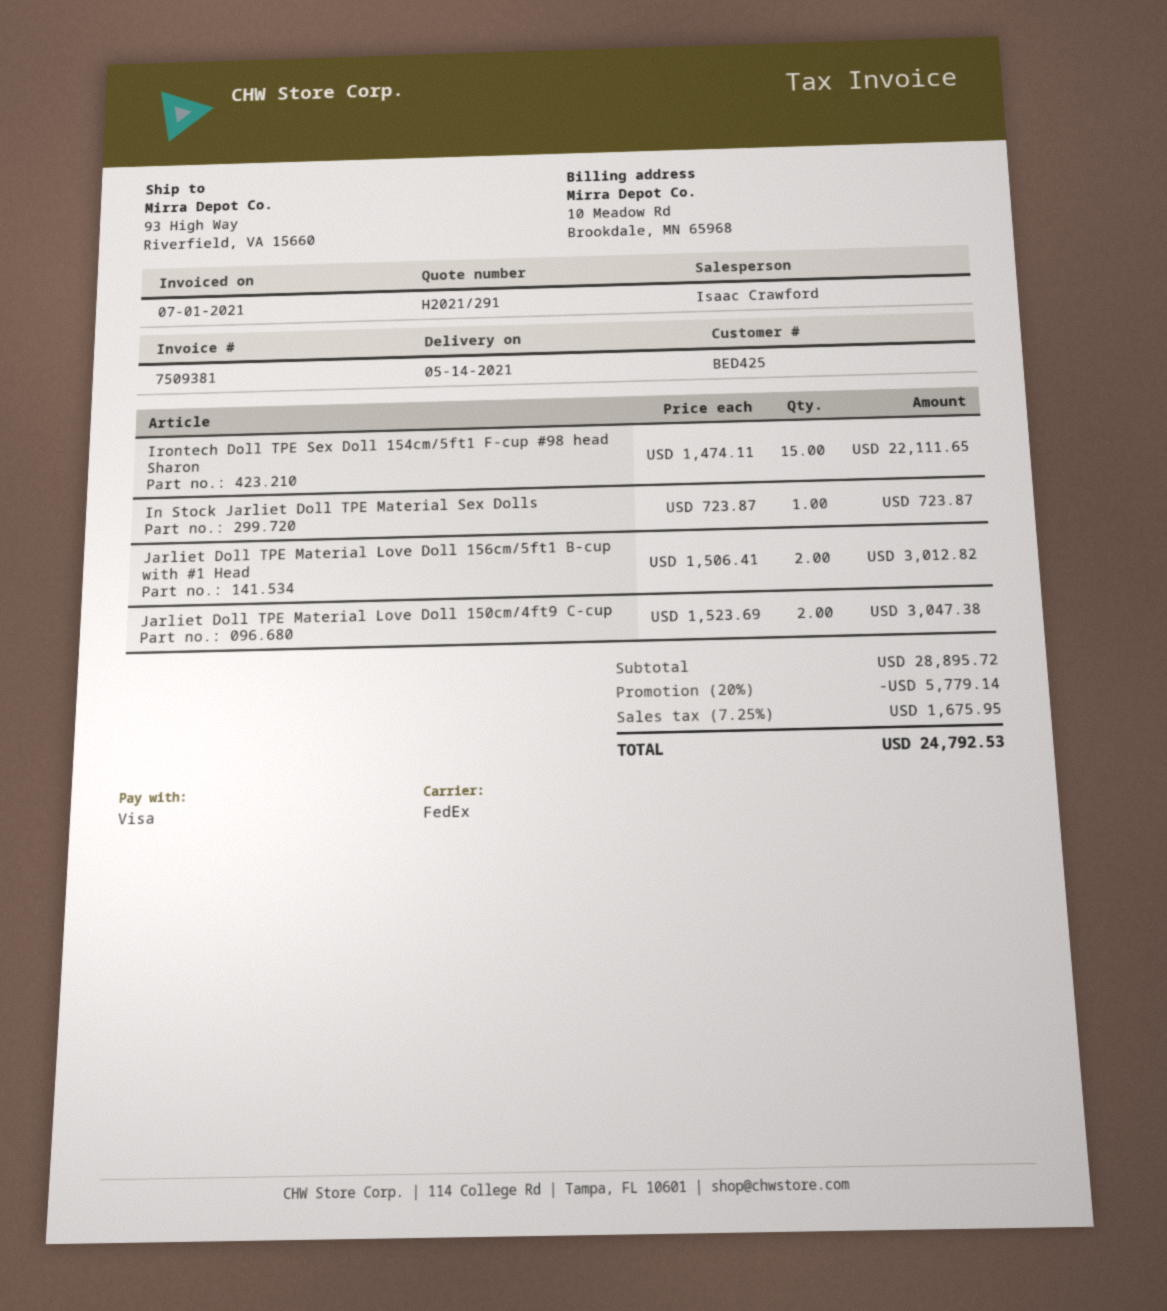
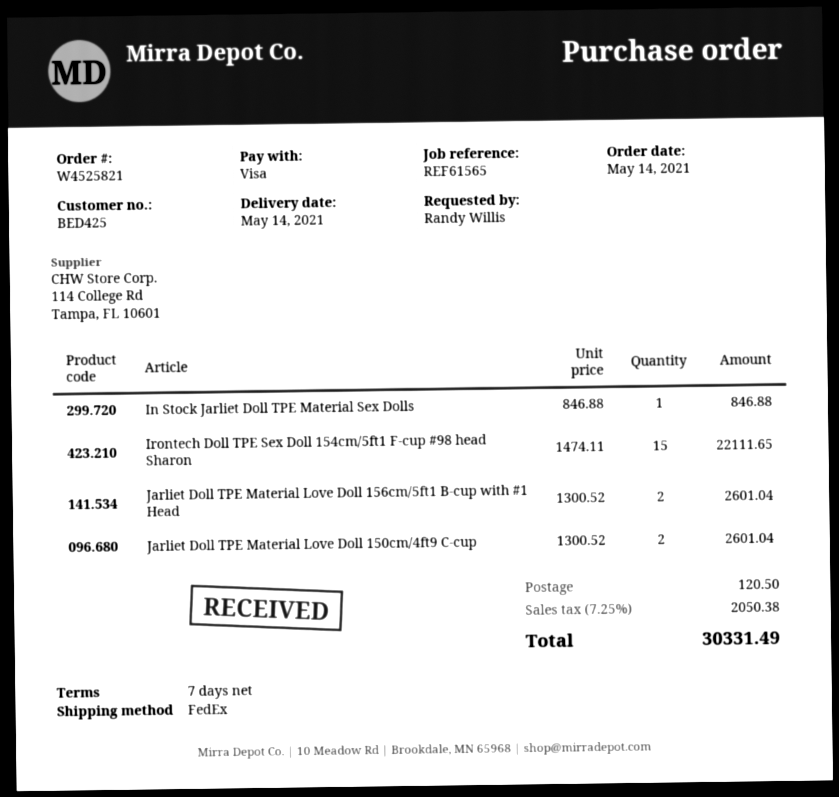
In Stock Jarliet Doll TPE Material Sex Dolls: 1 x 723.87 = 723.87 -> 1 x 846.88 = 846.88
Jarliet Doll TPE Material Love Doll 156cm/5ft1 B-cup with #1 Head: 2 x 1506.41 = 3012.82 -> 2 x 1300.52 = 2601.04
Jarliet Doll TPE Material Love Doll 150cm/4ft9 C-cup: 2 x 1523.69 = 3047.38 -> 2 x 1300.52 = 2601.04
discount: 20% = 5779.14 -> none
shipping: none -> 120.50
tax: 7.25% = 1675.95 -> 7.25% = 2050.38
total: 24792.53 -> 30331.49

